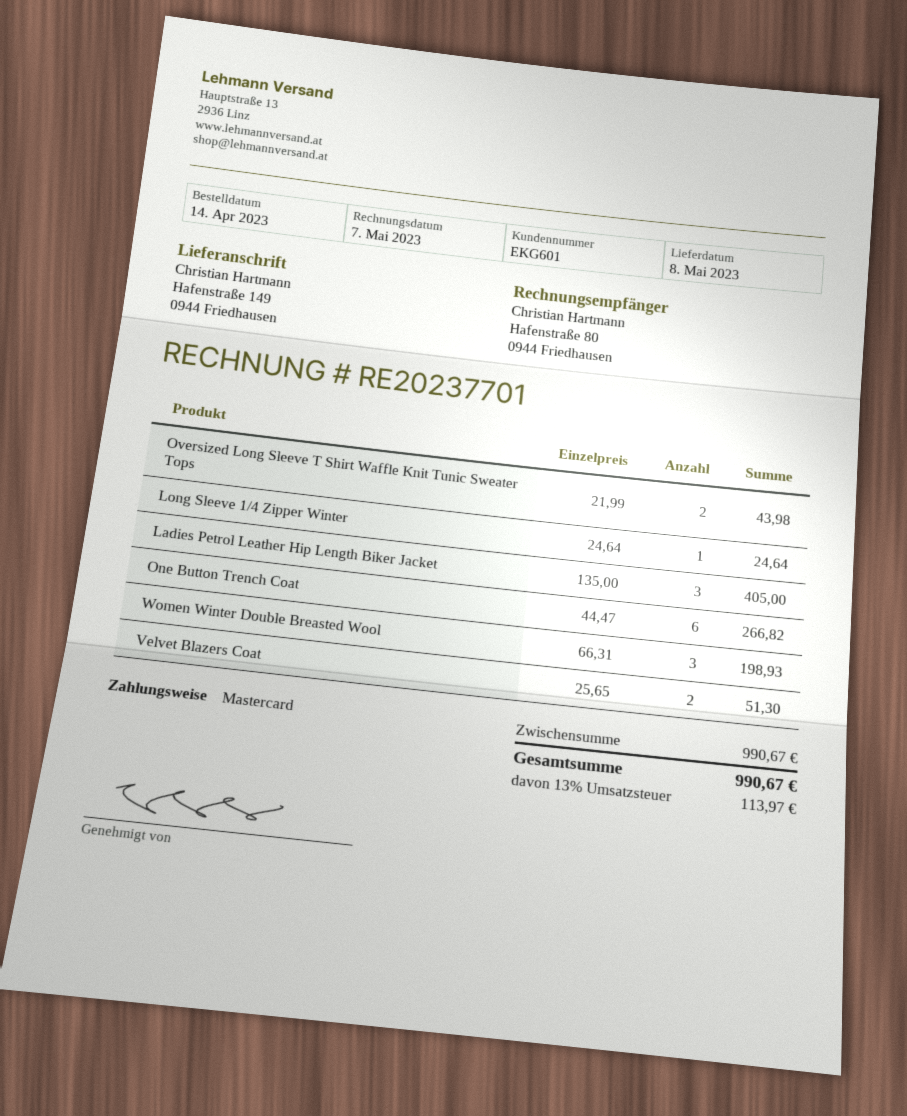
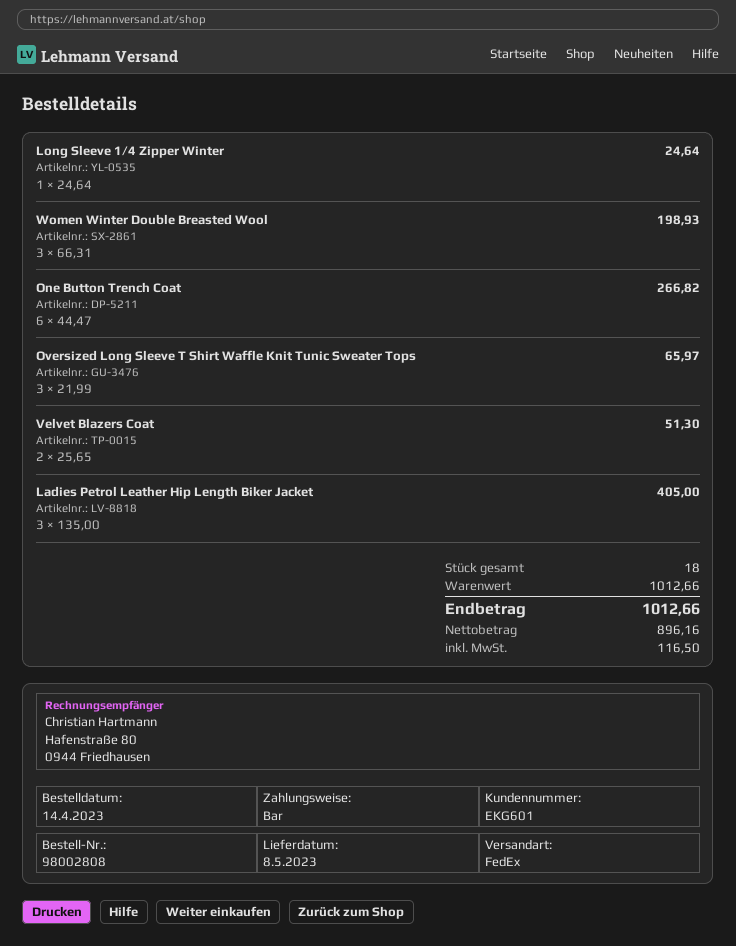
payment method: Mastercard -> cash
Oversized Long Sleeve T Shirt Waffle Knit Tunic Sweater Tops: 2 x 21.99 = 43.98 -> 3 x 21.99 = 65.97
subtotal: 990.67 -> 1012.66
tax: 113.97 -> 116.50
total: 990.67 -> 1012.66

